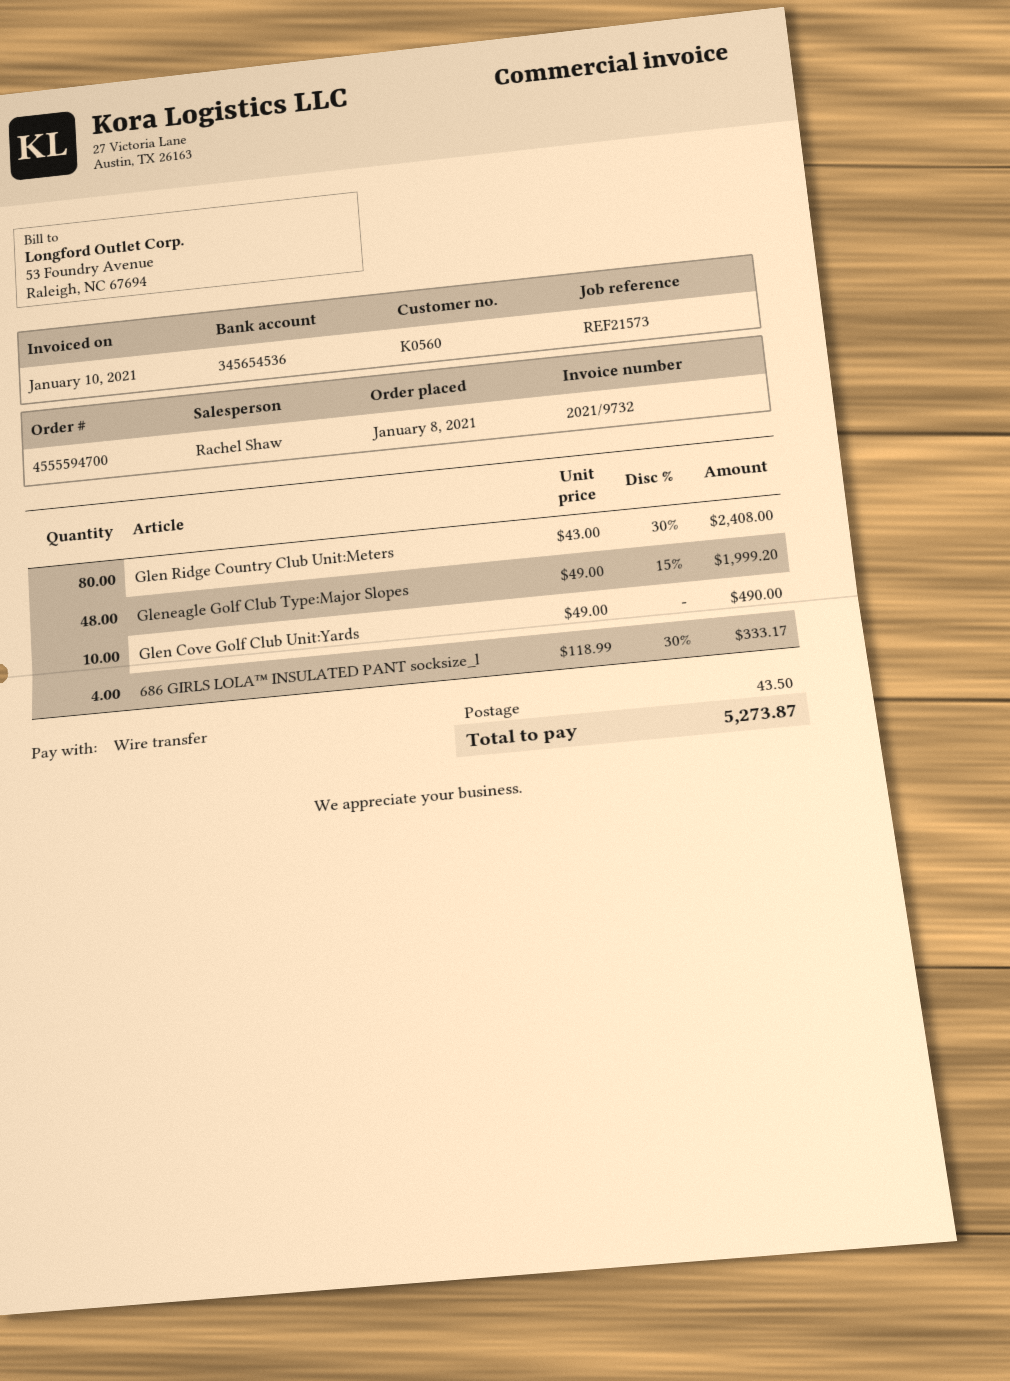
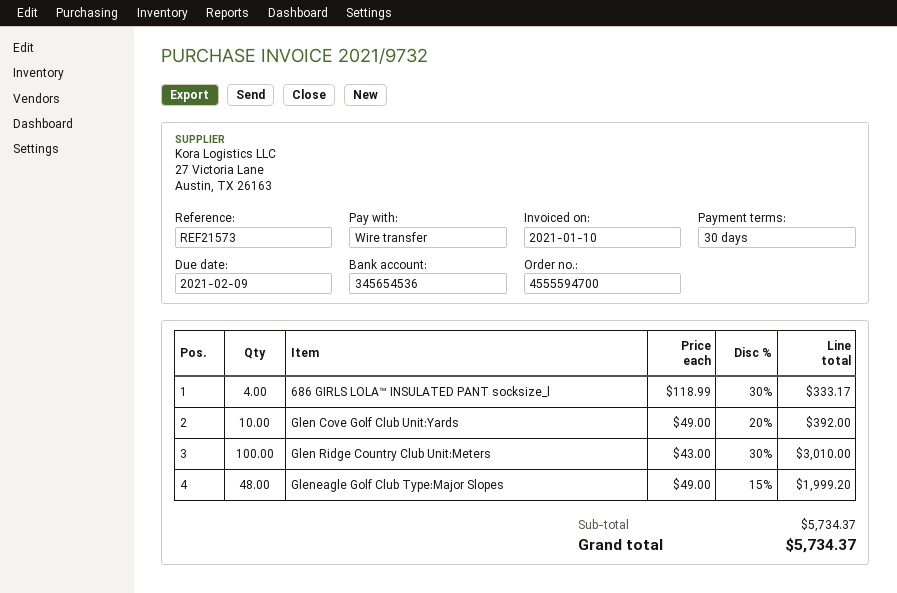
Glen Ridge Country Club Unit:Meters: 80 x 43.00 - 30% = 2408.00 -> 100 x 43.00 - 30% = 3010.00
Glen Cove Golf Club Unit:Yards: 10 x 49.00 = 490.00 -> 10 x 49.00 - 20% = 392.00
shipping: 43.50 -> none
total: 5273.87 -> 5734.37

